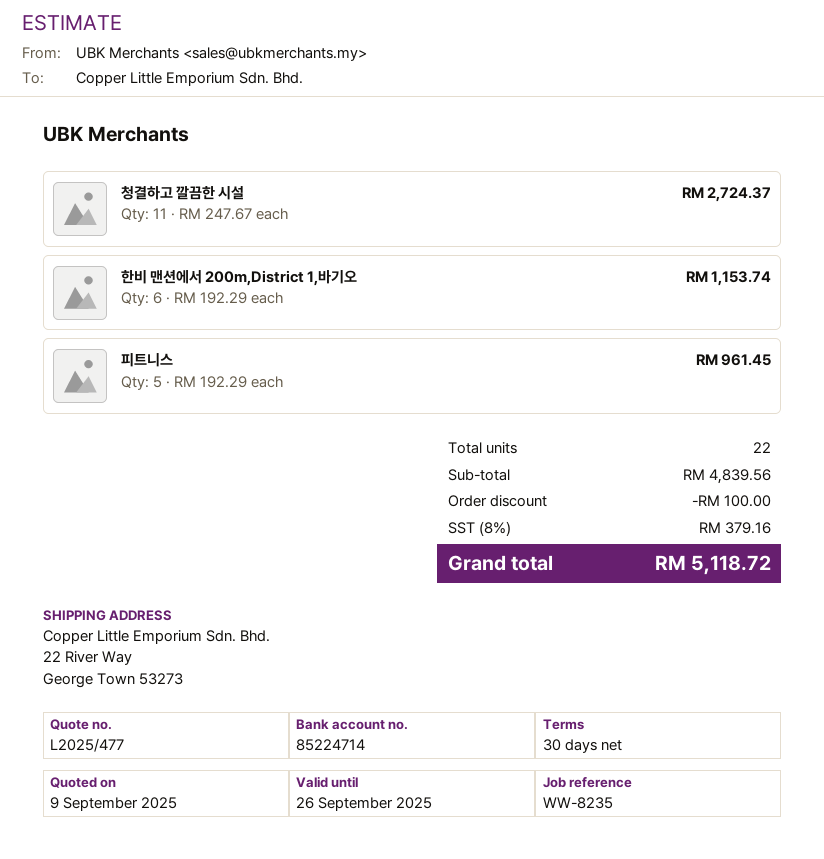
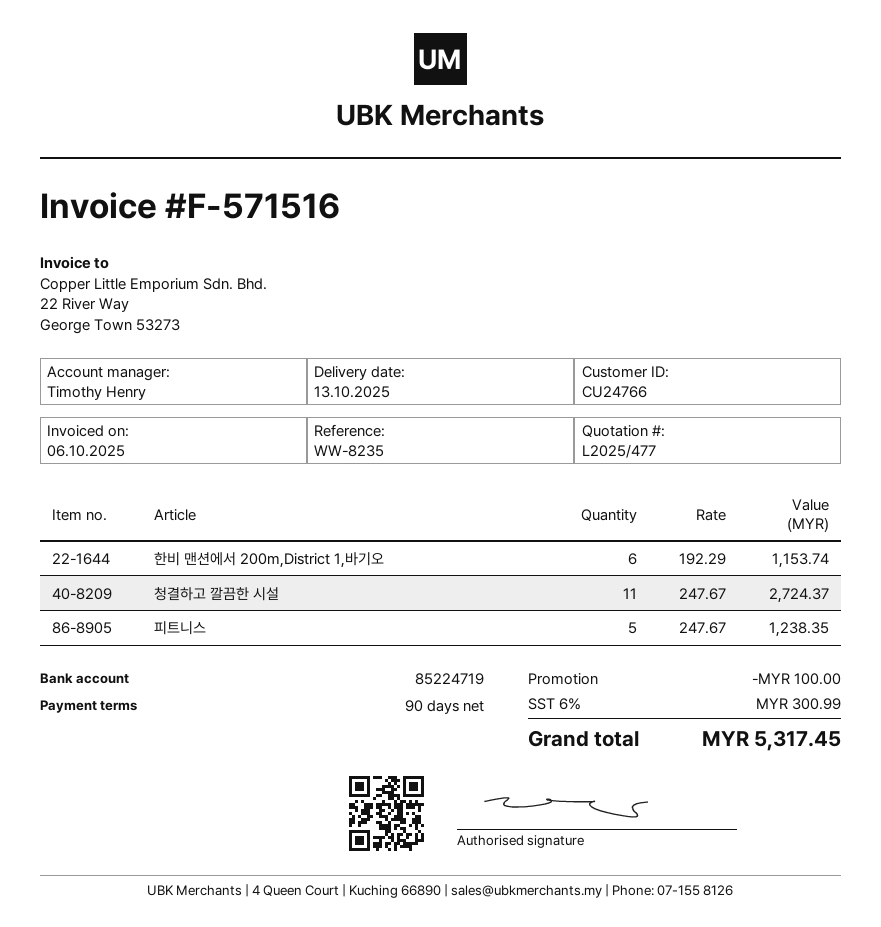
payment terms: 30 days -> 90 days
bank account: 85224714 -> 85224719
피트니스: 5 x 192.29 = 961.45 -> 5 x 247.67 = 1238.35
tax: 8% = 379.16 -> 6% = 300.99
total: 5118.72 -> 5317.45

